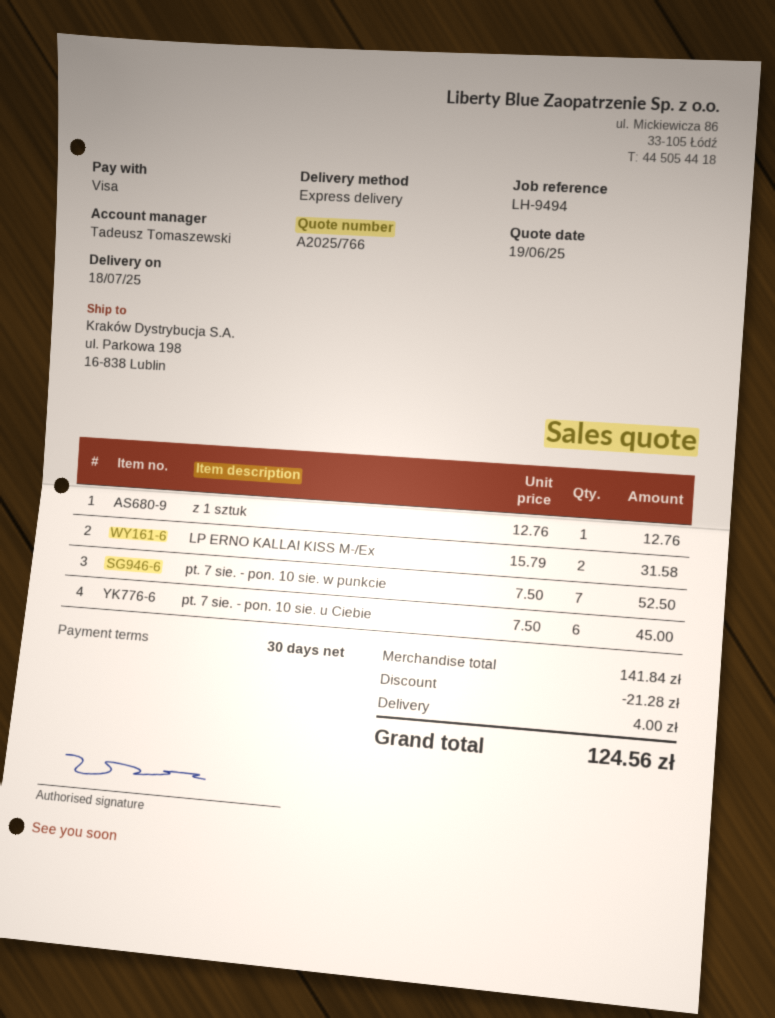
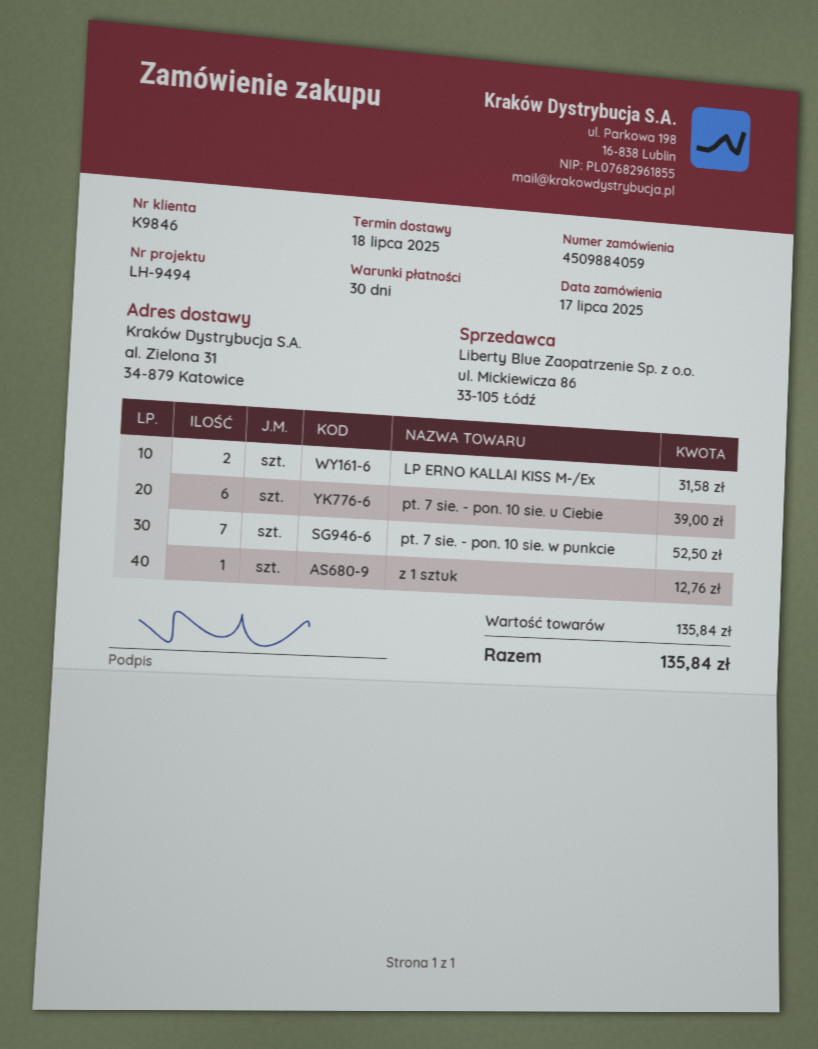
ship to: ul. Parkowa 198, 16-838 Lublin -> al. Zielona 31, 34-879 Katowice
pt. 7 sie. - pon. 10 sie. u Ciebie: 6 for 45.00 -> 6 for 39.00
subtotal: 141.84 -> 135.84
discount: 21.28 -> none
shipping: 4.00 -> none
total: 124.56 -> 135.84

